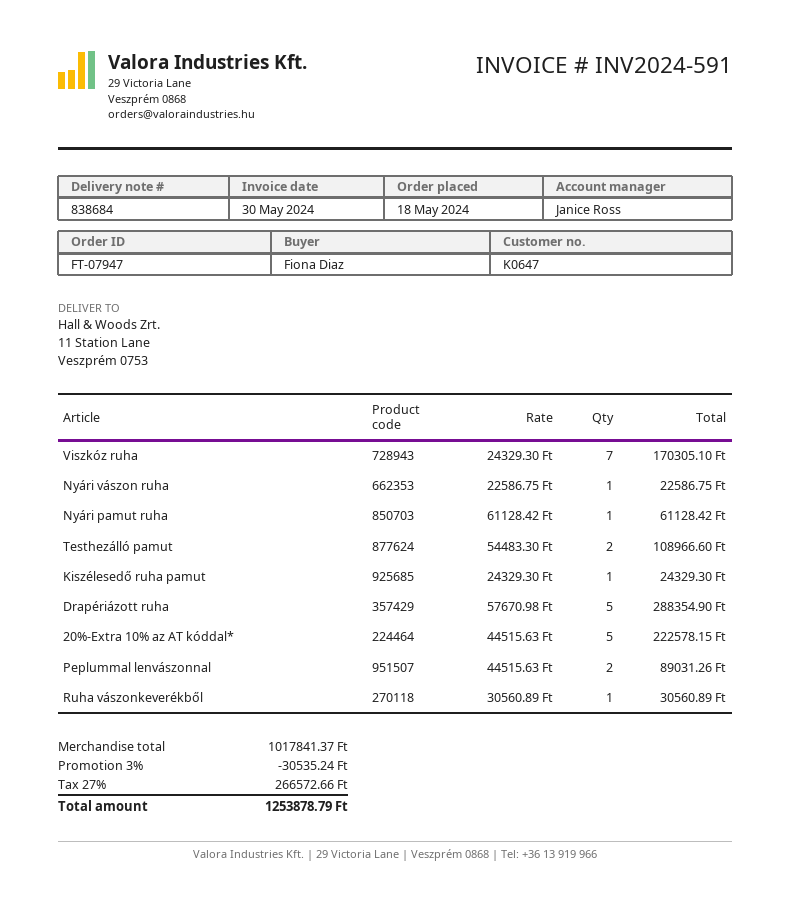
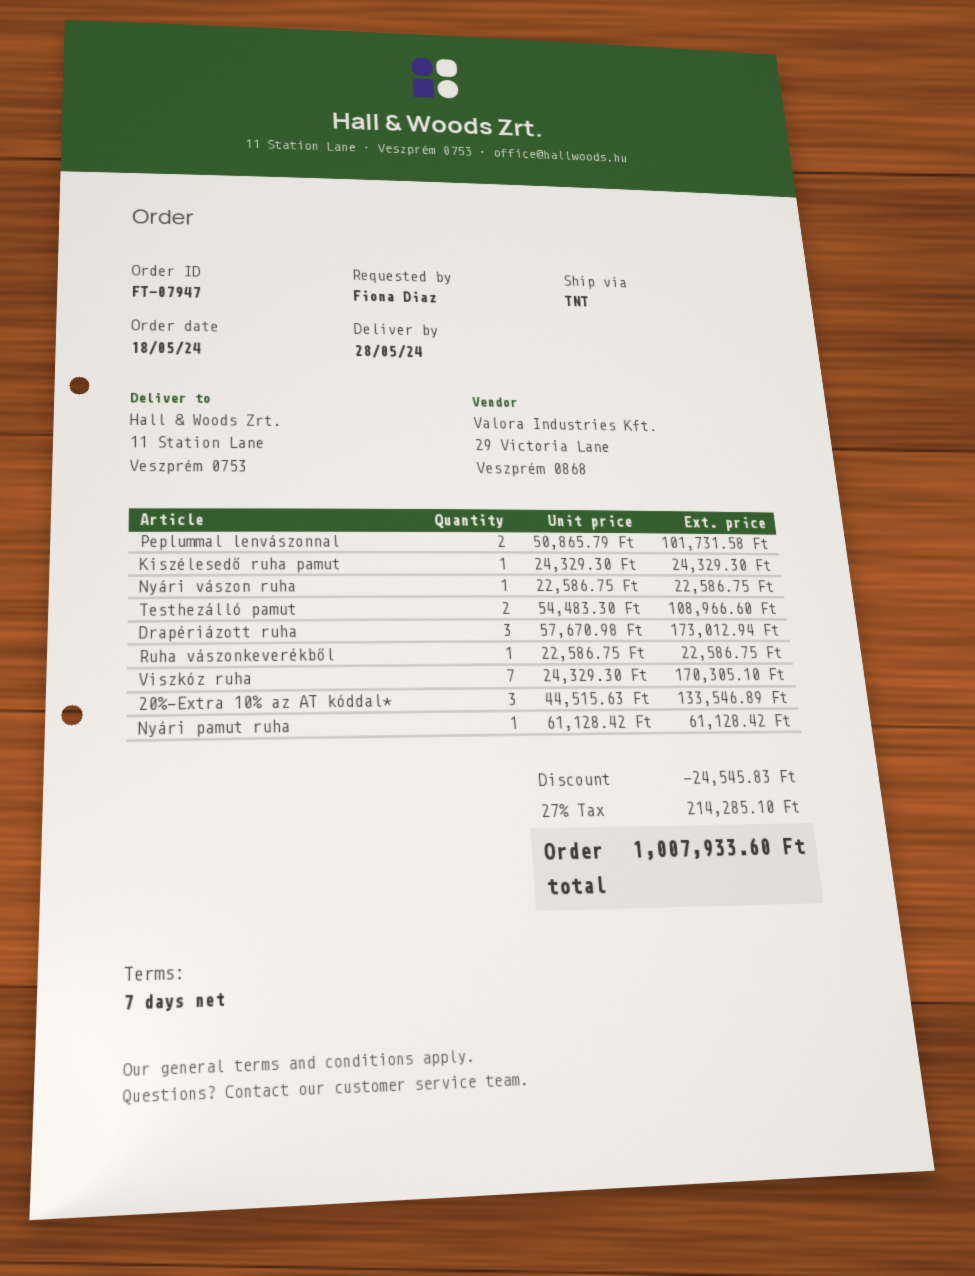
Drapériázott ruha: 5 x 57670.98 = 288354.90 -> 3 x 57670.98 = 173012.94
20%-Extra 10% az AT kóddal*: 5 x 44515.63 = 222578.15 -> 3 x 44515.63 = 133546.89
Peplummal lenvászonnal: 2 x 44515.63 = 89031.26 -> 2 x 50865.79 = 101731.58
Ruha vászonkeverékből: 1 x 30560.89 = 30560.89 -> 1 x 22586.75 = 22586.75
discount: 30535.24 -> 24545.83
tax: 27% = 266572.66 -> 27% = 214285.10
total: 1253878.79 -> 1007933.60

